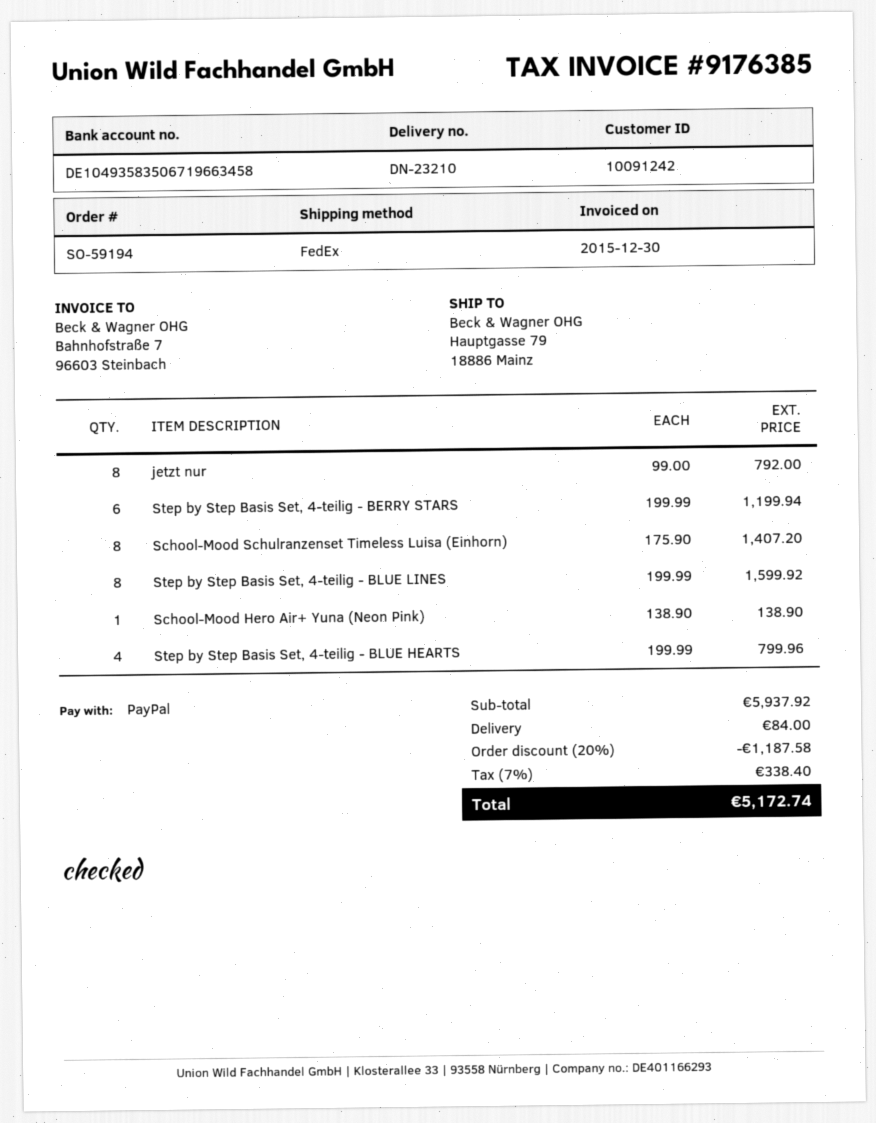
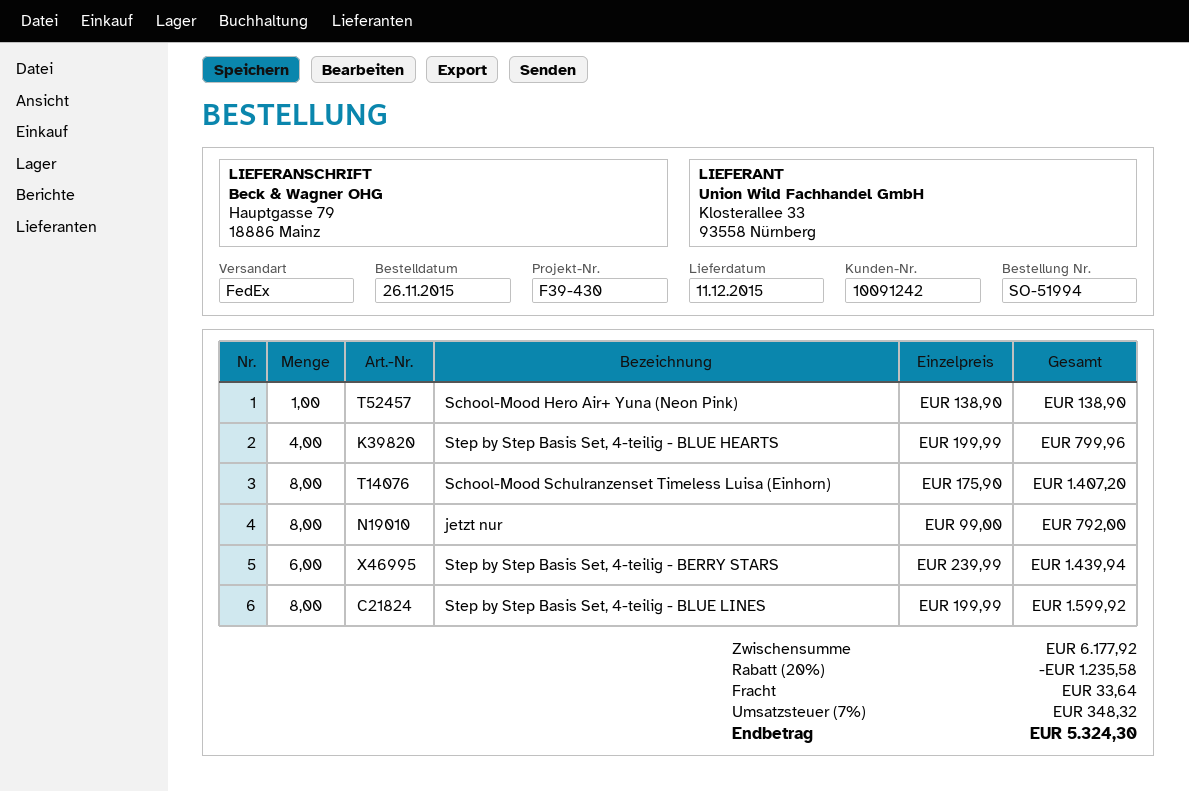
order number: SO-59194 -> SO-51994
Step by Step Basis Set, 4-teilig - BERRY STARS: 6 x 199.99 = 1199.94 -> 6 x 239.99 = 1439.94
subtotal: 5937.92 -> 6177.92
discount: 20% = 1187.58 -> 20% = 1235.58
shipping: 84.00 -> 33.64
tax: 7% = 338.40 -> 7% = 348.32
total: 5172.74 -> 5324.30

